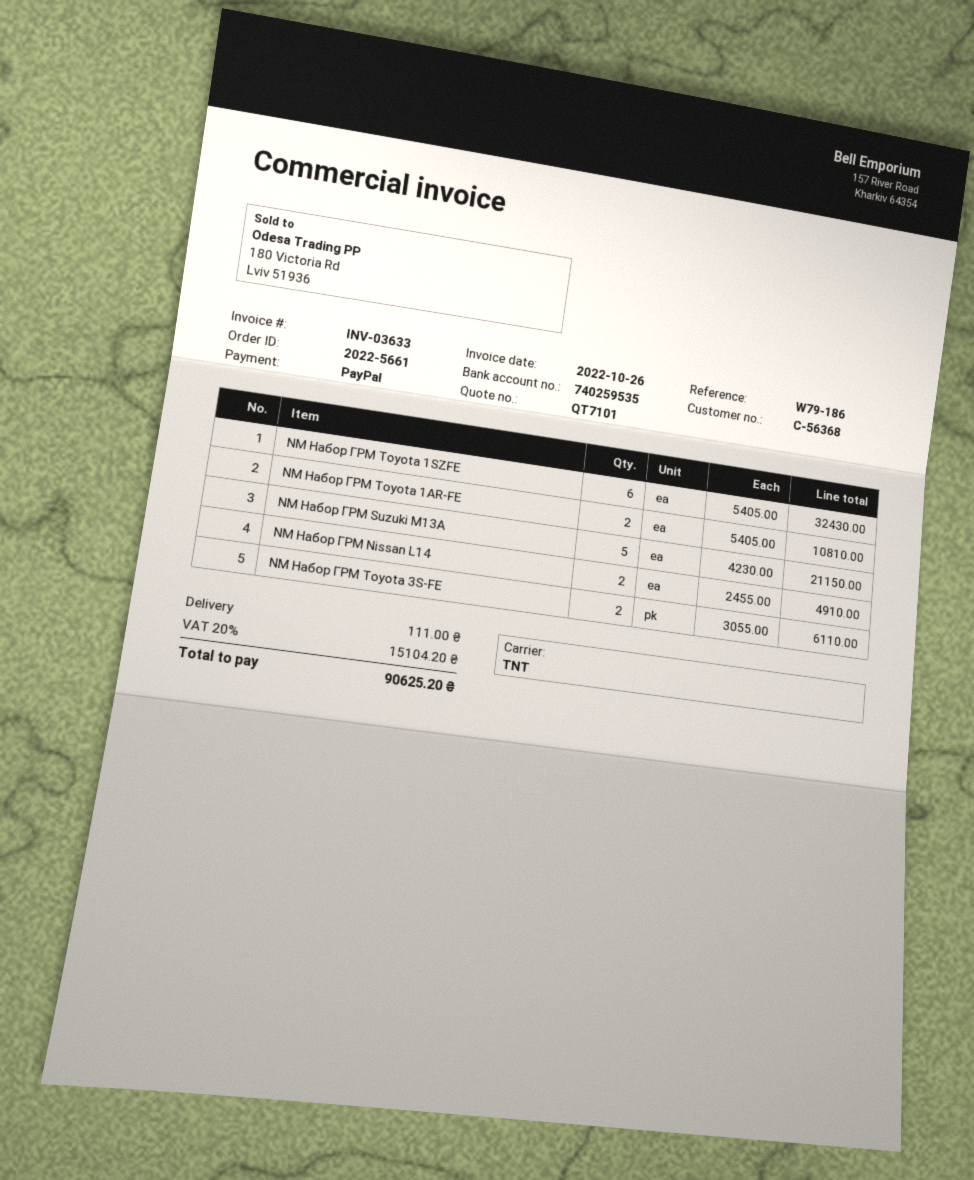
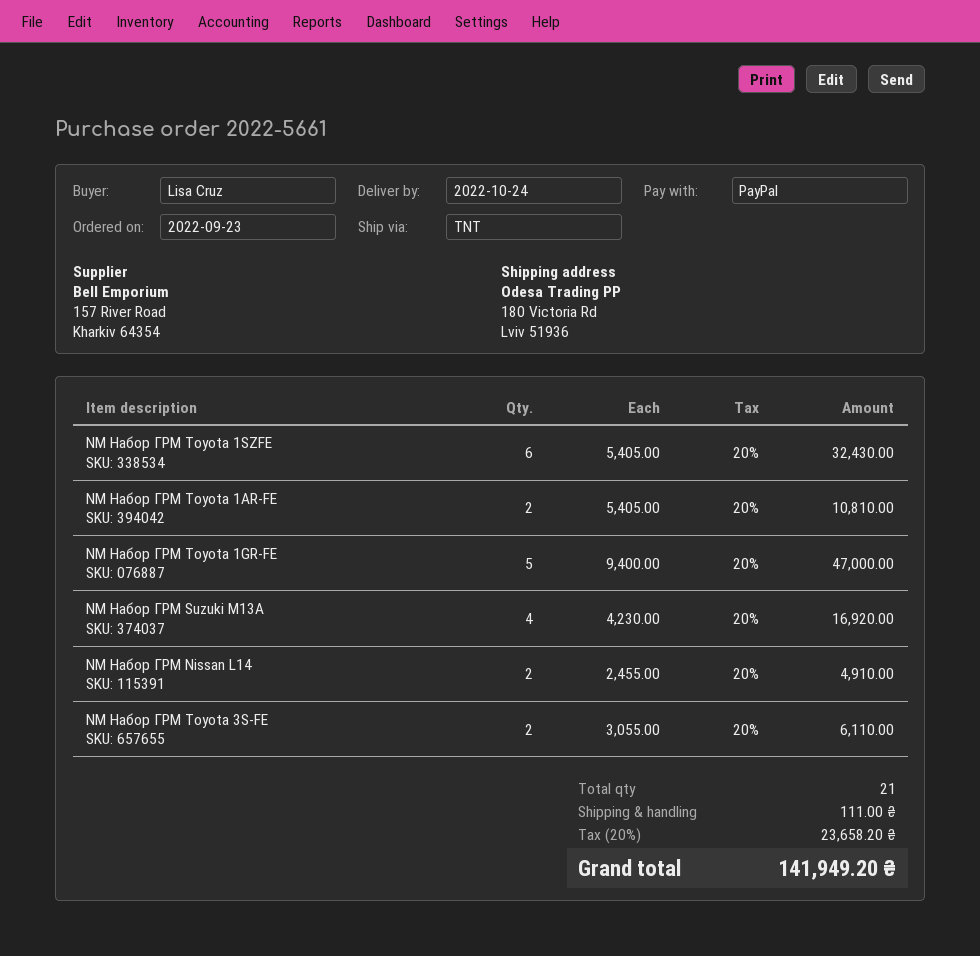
NM Набор ГРМ Suzuki M13A: 5 x 4230.00 = 21150.00 -> 4 x 4230.00 = 16920.00
NM Набор ГРМ Toyota 1GR-FE: none -> 5 x 9400.00 = 47000.00
tax: 20% = 15104.20 -> 20% = 23658.20
total: 90625.20 -> 141949.20

